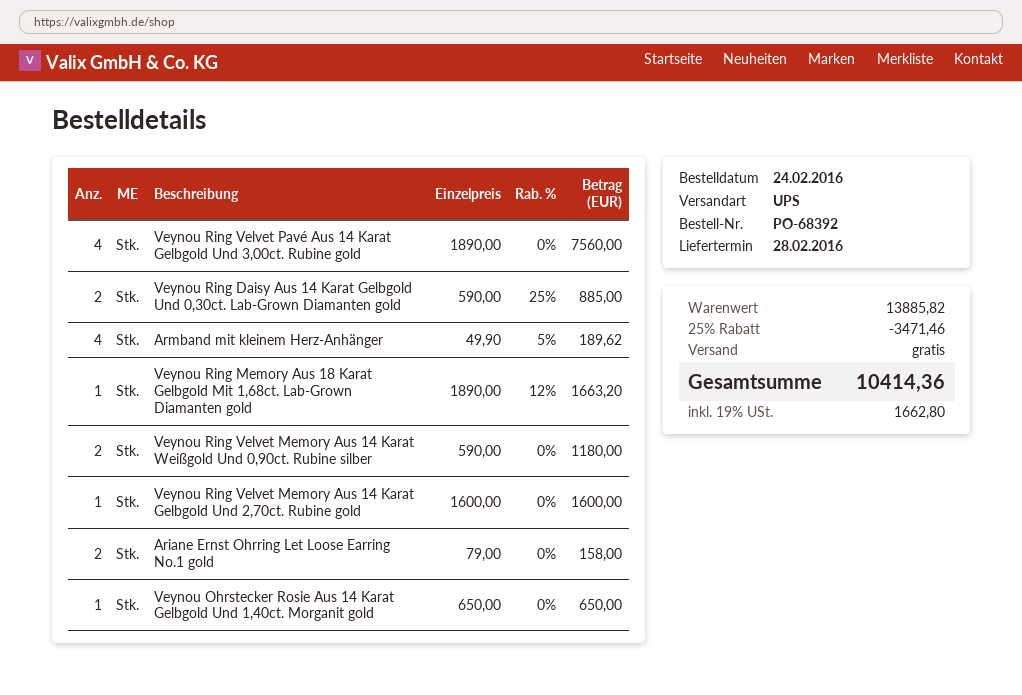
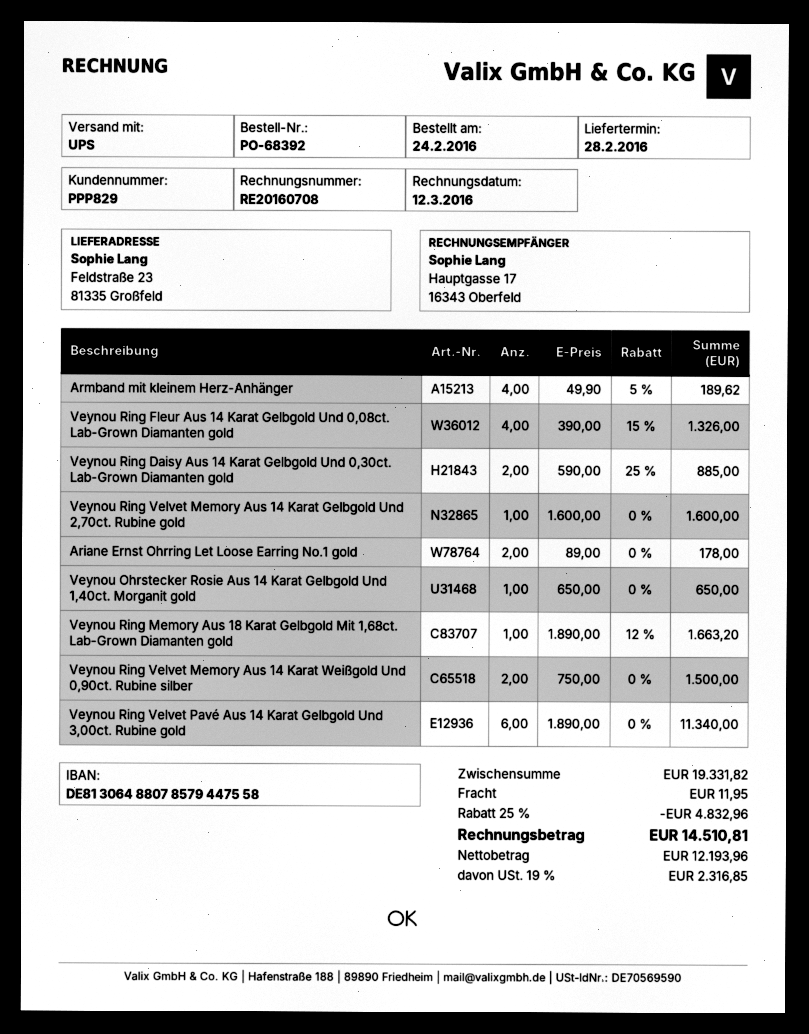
Veynou Ring Velvet Pavé Aus 14 Karat Gelbgold Und 3,00ct. Rubine gold: 4 x 1890.00 = 7560.00 -> 6 x 1890.00 = 11340.00
Veynou Ring Velvet Memory Aus 14 Karat Weißgold Und 0,90ct. Rubine silber: 2 x 590.00 = 1180.00 -> 2 x 750.00 = 1500.00
Ariane Ernst Ohrring Let Loose Earring No.1 gold: 2 x 79.00 = 158.00 -> 2 x 89.00 = 178.00
Veynou Ring Fleur Aus 14 Karat Gelbgold Und 0,08ct. Lab-Grown Diamanten gold: none -> 4 x 390.00 - 15% = 1326.00
subtotal: 13885.82 -> 19331.82
discount: 25% = 3471.46 -> 25% = 4832.96
shipping: 0.00 -> 11.95
tax: 19% = 1662.80 -> 19% = 2316.85
total: 10414.36 -> 14510.81

